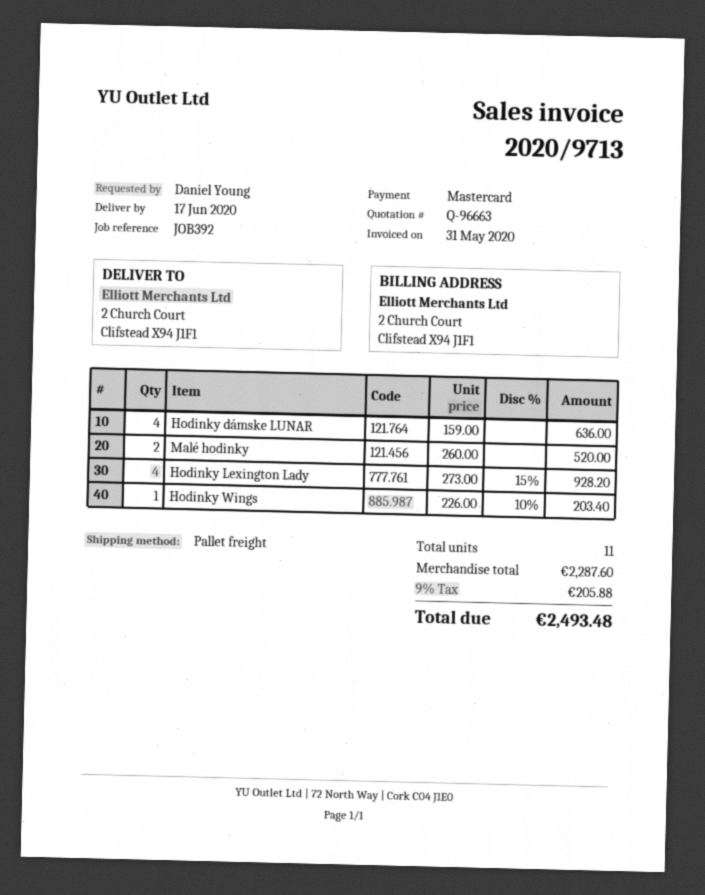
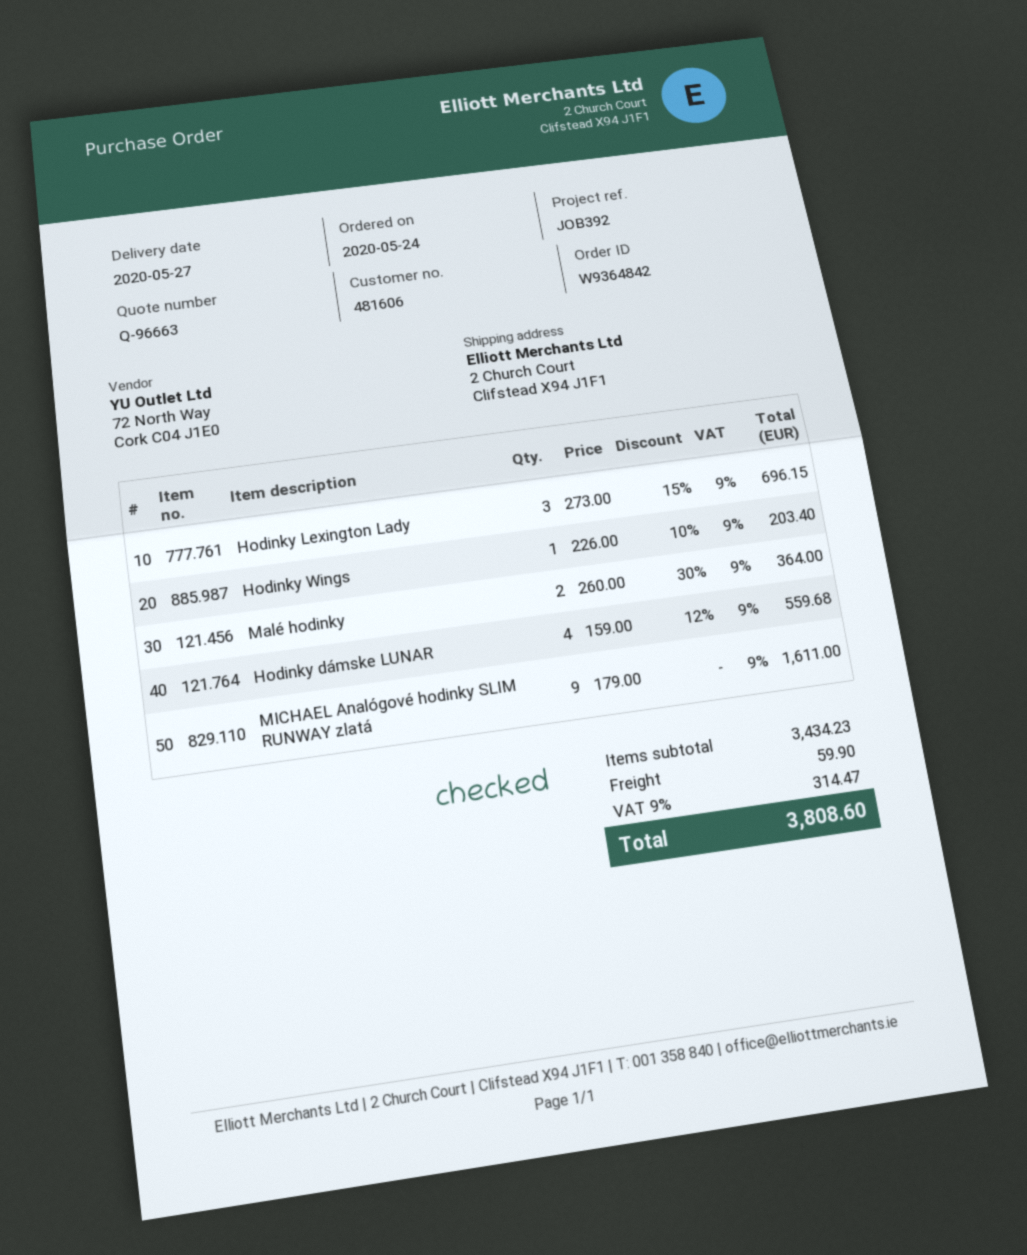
delivery date: 2020-06-17 -> 2020-05-27
Hodinky dámske LUNAR: 4 x 159.00 = 636.00 -> 4 x 159.00 - 12% = 559.68
Malé hodinky: 2 x 260.00 = 520.00 -> 2 x 260.00 - 30% = 364.00
Hodinky Lexington Lady: 4 x 273.00 - 15% = 928.20 -> 3 x 273.00 - 15% = 696.15
MICHAEL Analógové hodinky SLIM RUNWAY zlatá: none -> 9 x 179.00 = 1611.00
subtotal: 2287.60 -> 3434.23
shipping: none -> 59.90
tax: 9% = 205.88 -> 9% = 314.47
total: 2493.48 -> 3808.60

